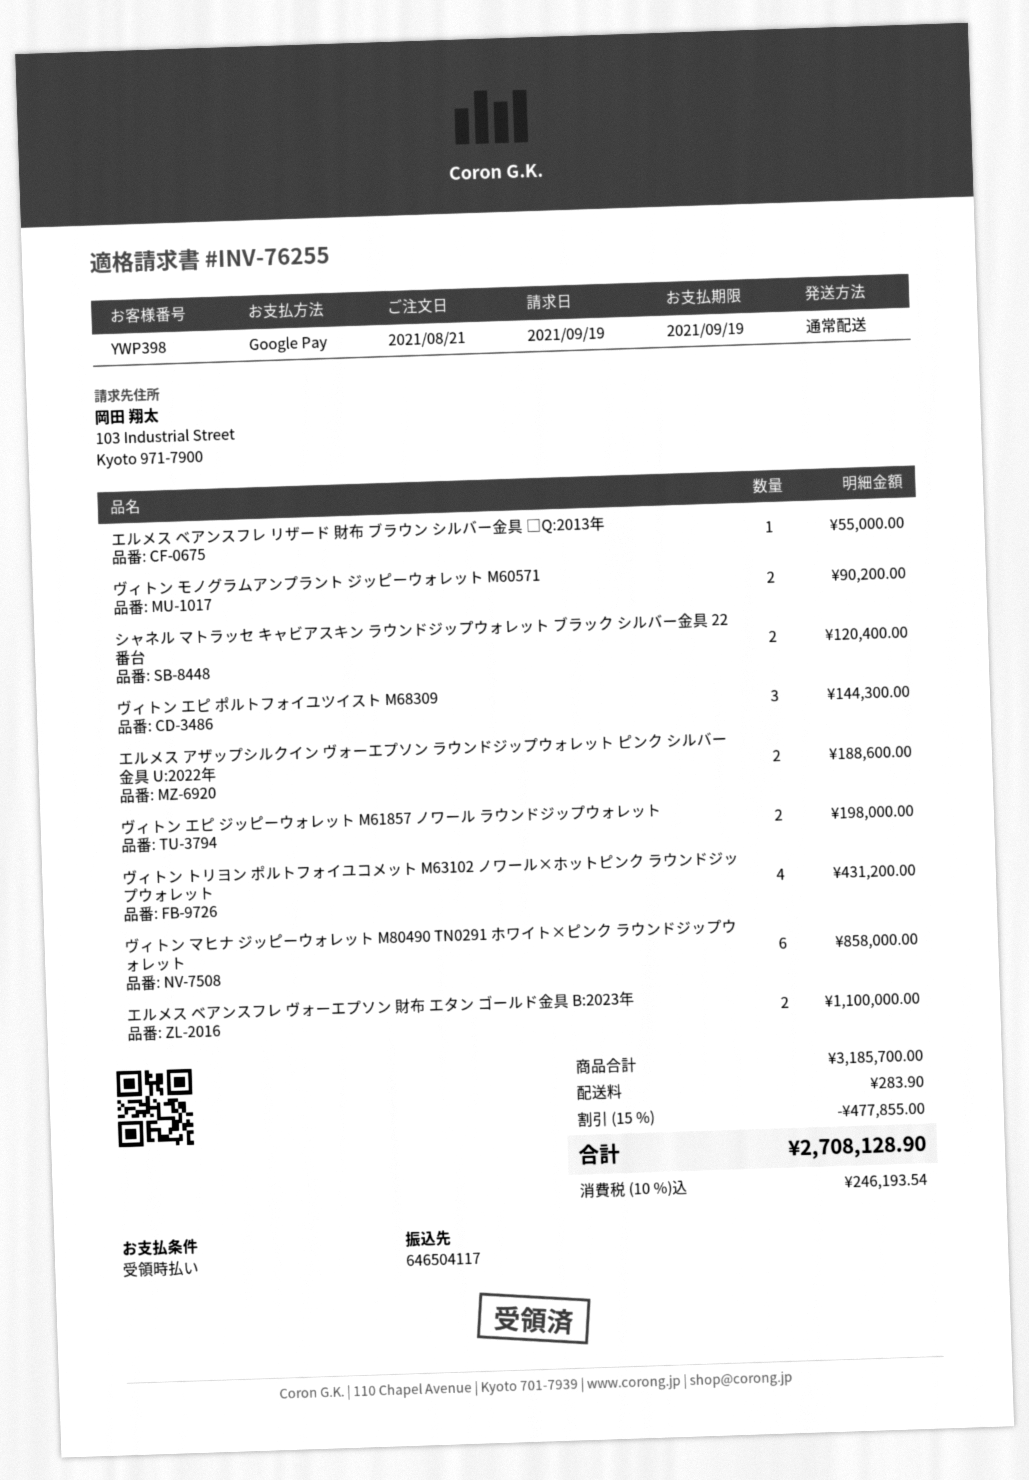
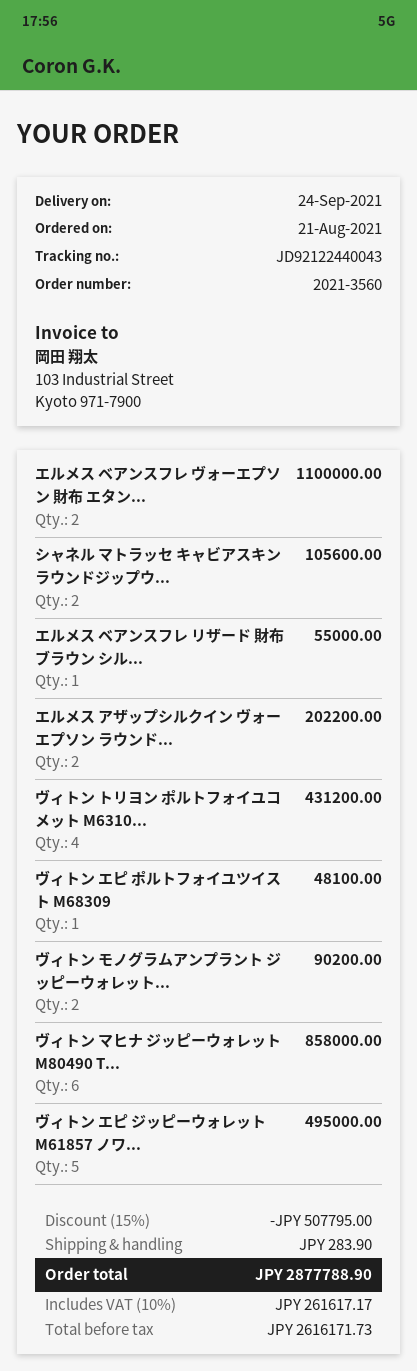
シャネル マトラッセ キャビアスキン ラウンドジップウォレット ブラック シルバー金具 22番台: 2 for 120400.00 -> 2 for 105600.00
ヴィトン エピ ポルトフォイユツイスト M68309: 3 for 144300.00 -> 1 for 48100.00
エルメス アザップシルクイン ヴォーエプソン ラウンドジップウォレット ピンク シルバー金具 U:2022年: 2 for 188600.00 -> 2 for 202200.00
ヴィトン エピ ジッピーウォレット M61857 ノワール ラウンドジップウォレット: 2 for 198000.00 -> 5 for 495000.00
discount: 15% = 477855.00 -> 15% = 507795.00
tax: 10% = 246193.54 -> 10% = 261617.17
total: 2708128.90 -> 2877788.90

